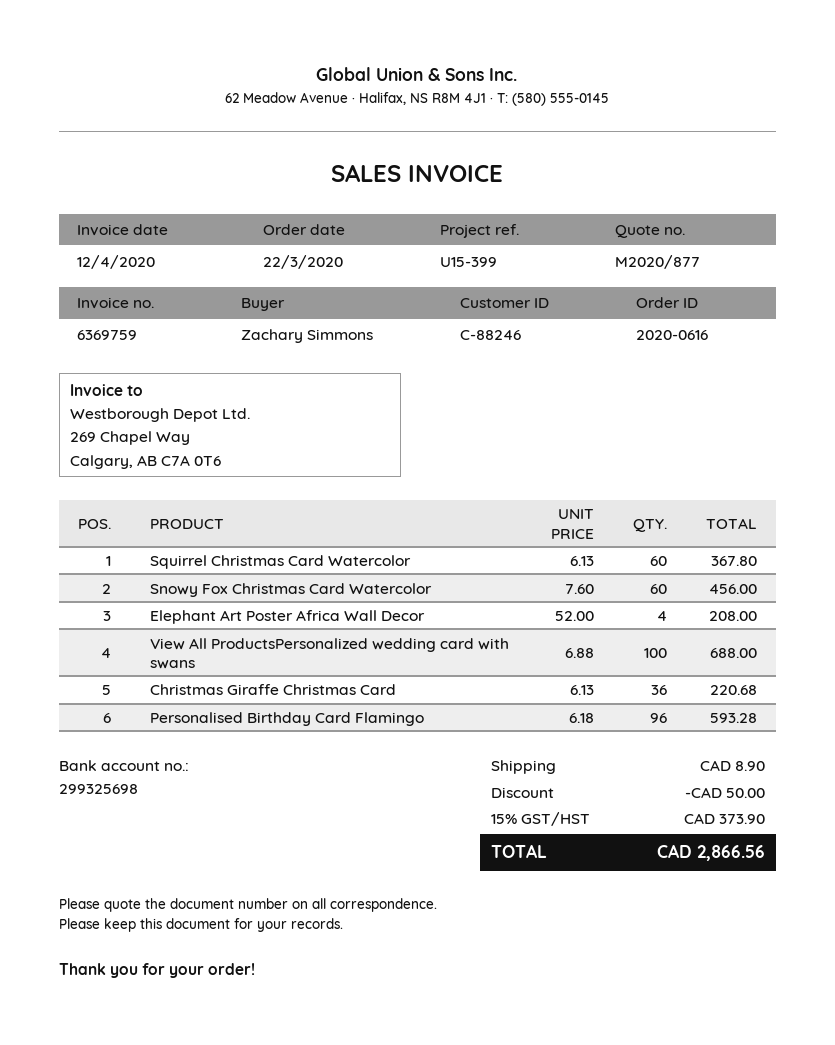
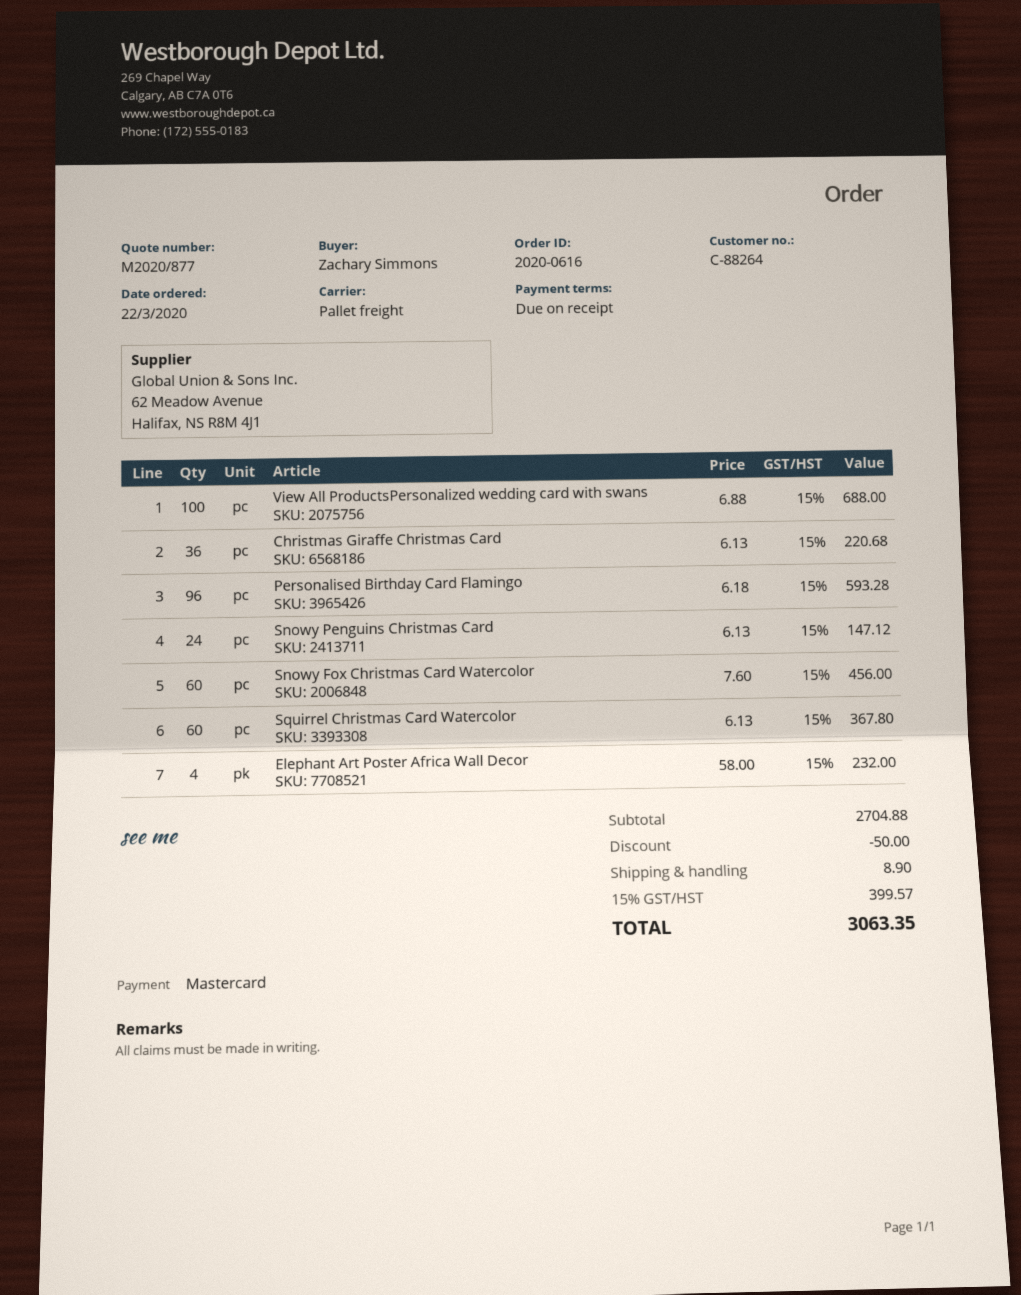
customer number: C-88246 -> C-88264
Elephant Art Poster Africa Wall Decor: 4 x 52.00 = 208.00 -> 4 x 58.00 = 232.00
Snowy Penguins Christmas Card: none -> 24 x 6.13 = 147.12
tax: 15% = 373.90 -> 15% = 399.57
total: 2866.56 -> 3063.35

